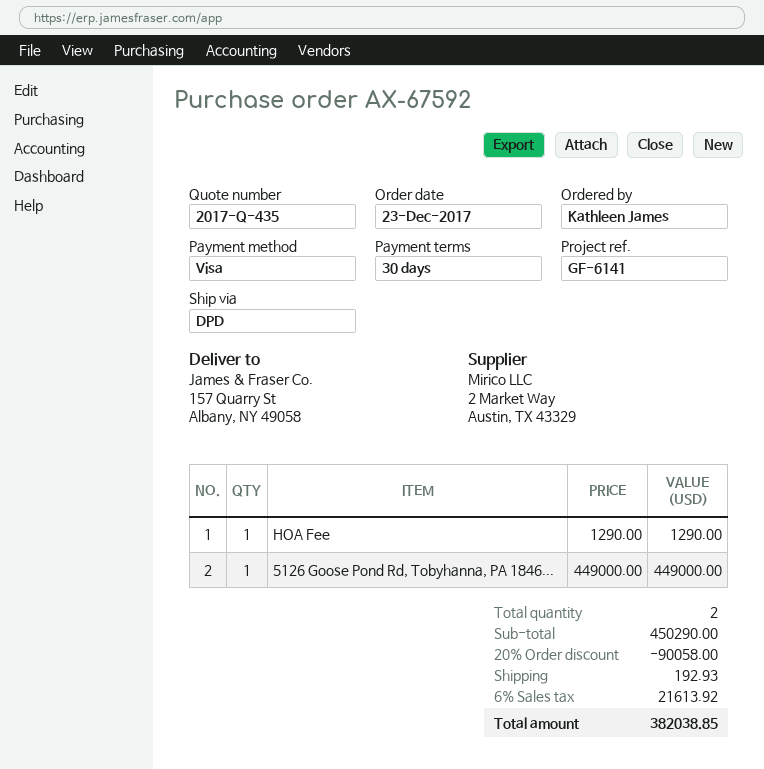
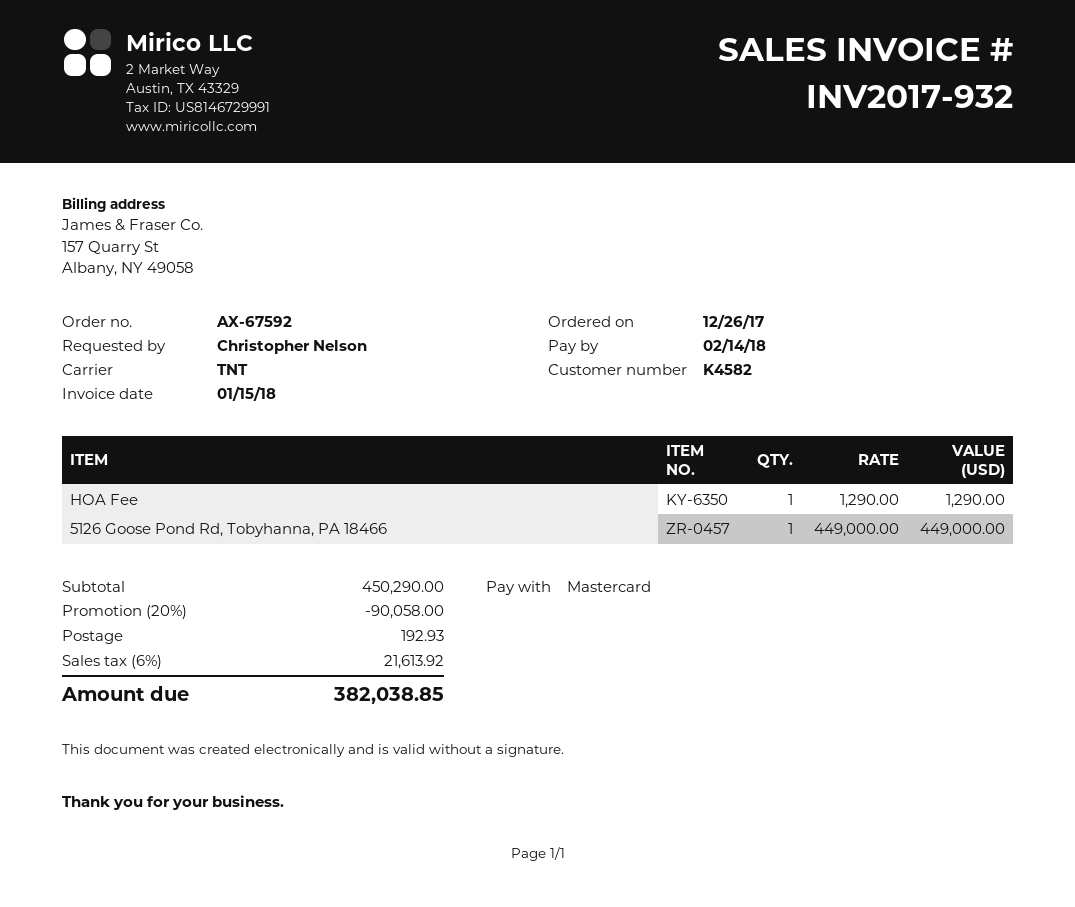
order date: 2017-12-23 -> 2017-12-26
ordered by: Kathleen James -> Christopher Nelson
payment method: Visa -> Mastercard
shipping method: DPD -> TNT

